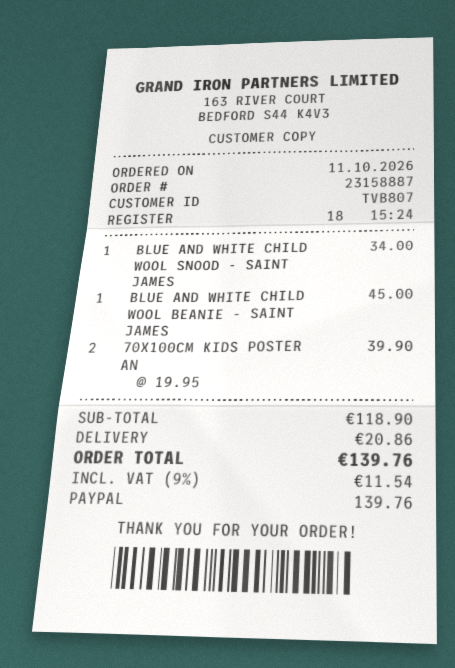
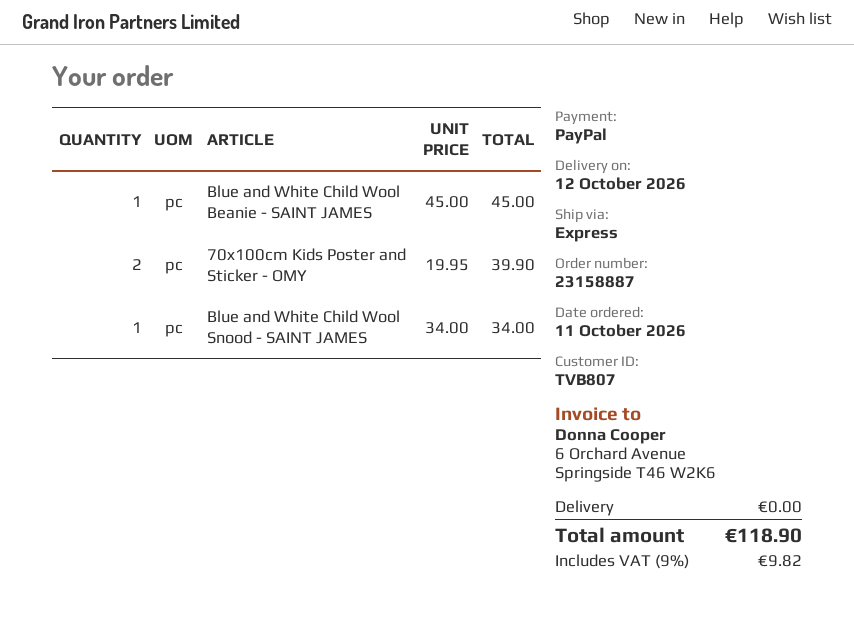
shipping: 20.86 -> 0.00
tax: 9% = 11.54 -> 9% = 9.82
total: 139.76 -> 118.90

